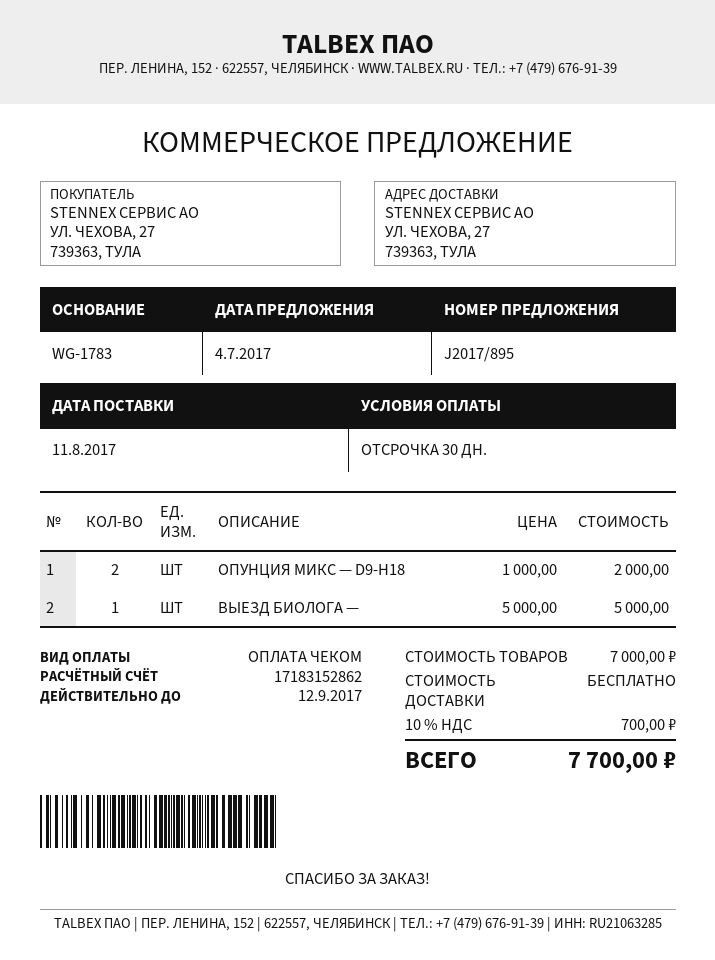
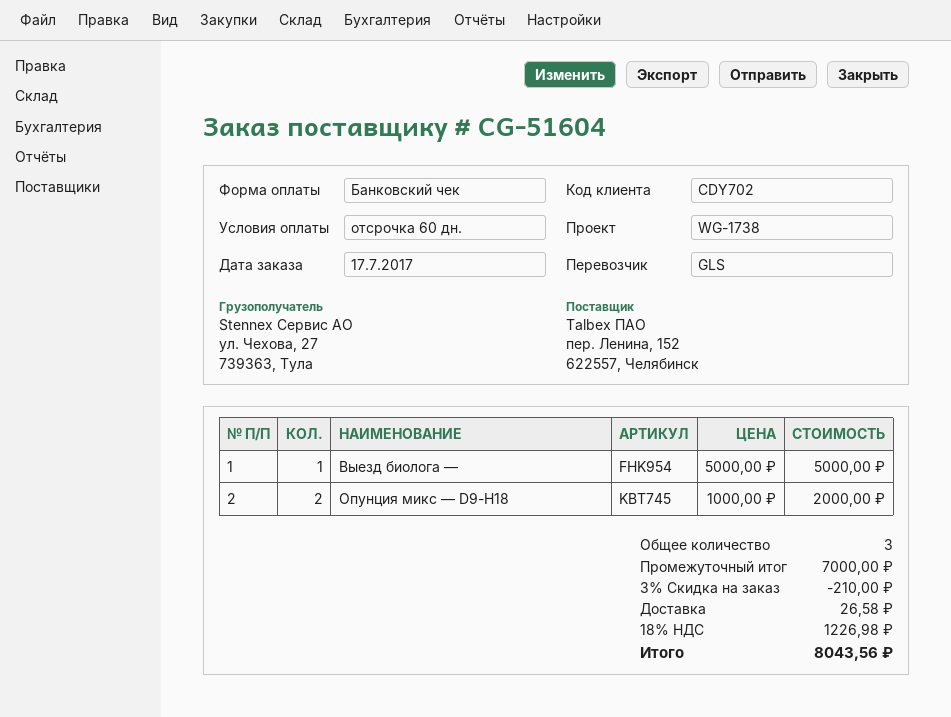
payment terms: 30 days -> 60 days
reference: WG-1783 -> WG-1738
discount: none -> 3% = 210.00
shipping: 0.00 -> 26.58
tax: 10% = 700.00 -> 18% = 1226.98
total: 7700.00 -> 8043.56

